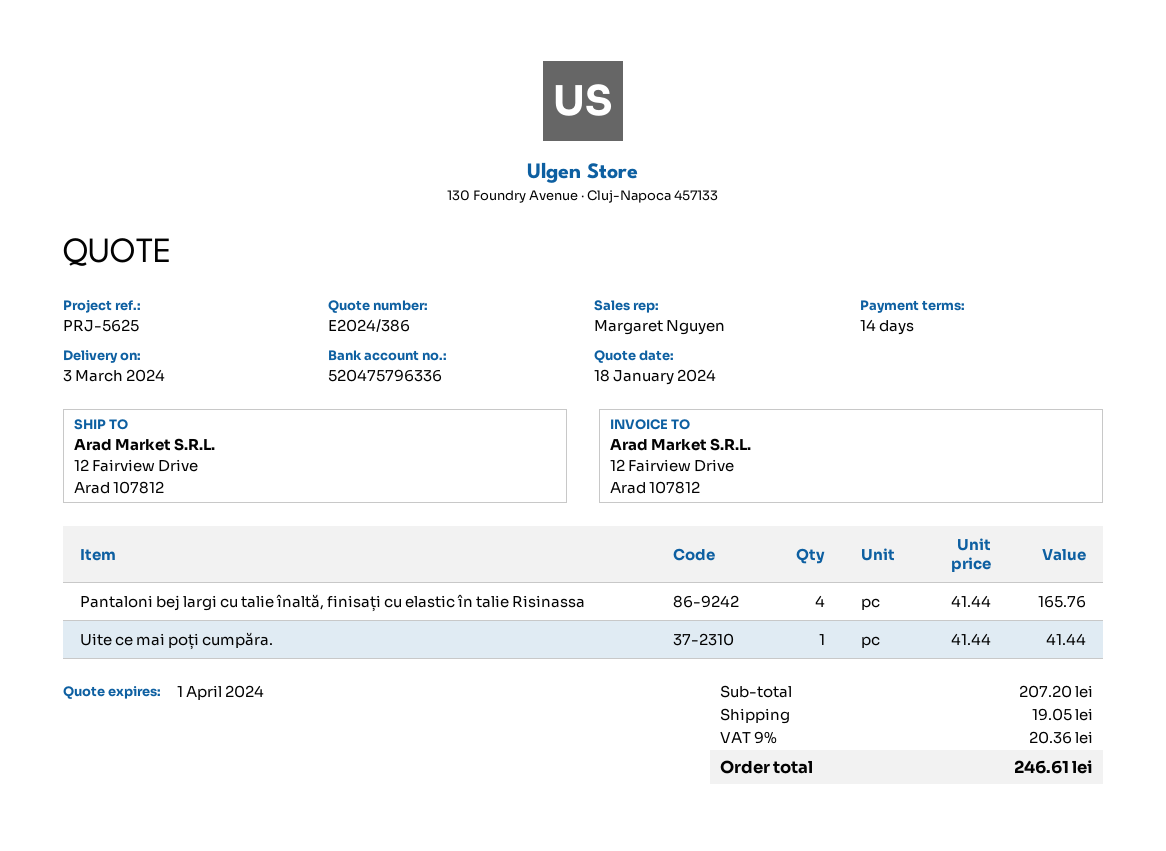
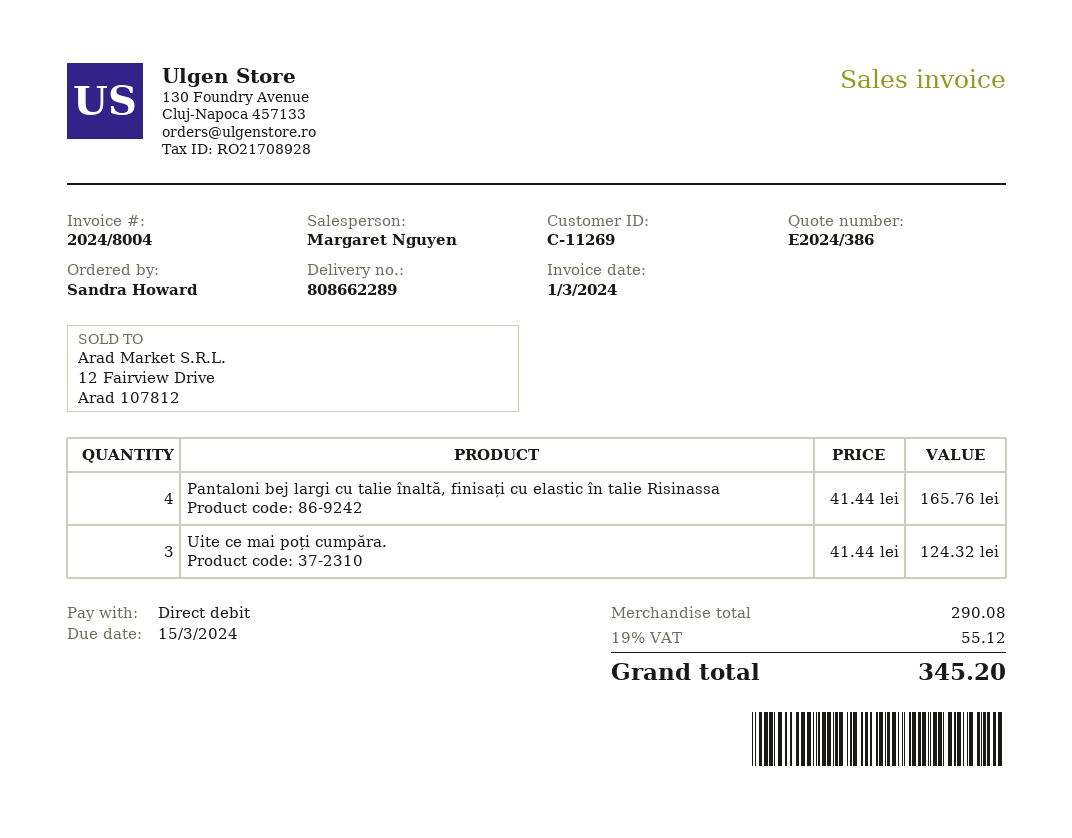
Uite ce mai poți cumpăra.: 1 x 41.44 = 41.44 -> 3 x 41.44 = 124.32
subtotal: 207.20 -> 290.08
shipping: 19.05 -> none
tax: 9% = 20.36 -> 19% = 55.12
total: 246.61 -> 345.20

